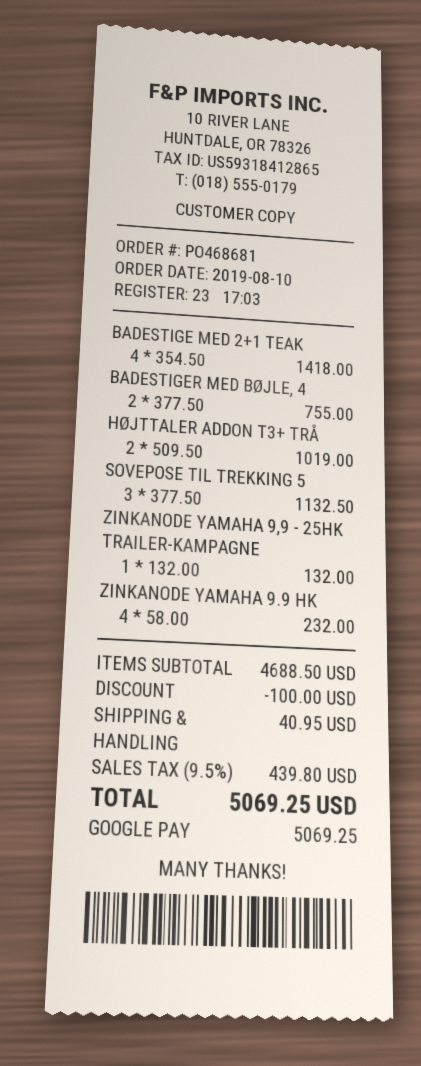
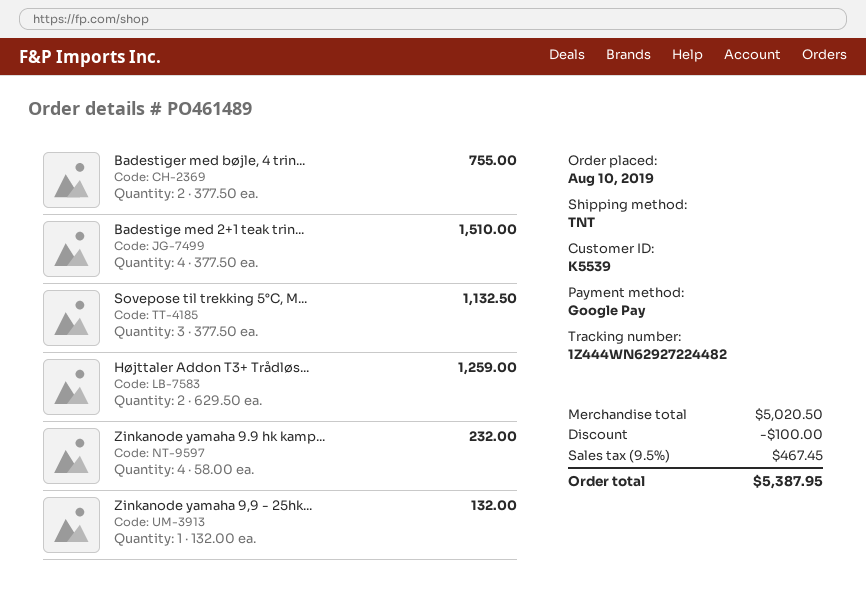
order number: PO468681 -> PO461489
BADESTIGE MED 2+1 TEAK: 4 x 354.50 = 1418.00 -> 4 x 377.50 = 1510.00
HØJTTALER ADDON T3+ TRÅ: 2 x 509.50 = 1019.00 -> 2 x 629.50 = 1259.00
subtotal: 4688.50 -> 5020.50
shipping: 40.95 -> none
tax: 9.5% = 439.80 -> 9.5% = 467.45
total: 5069.25 -> 5387.95

